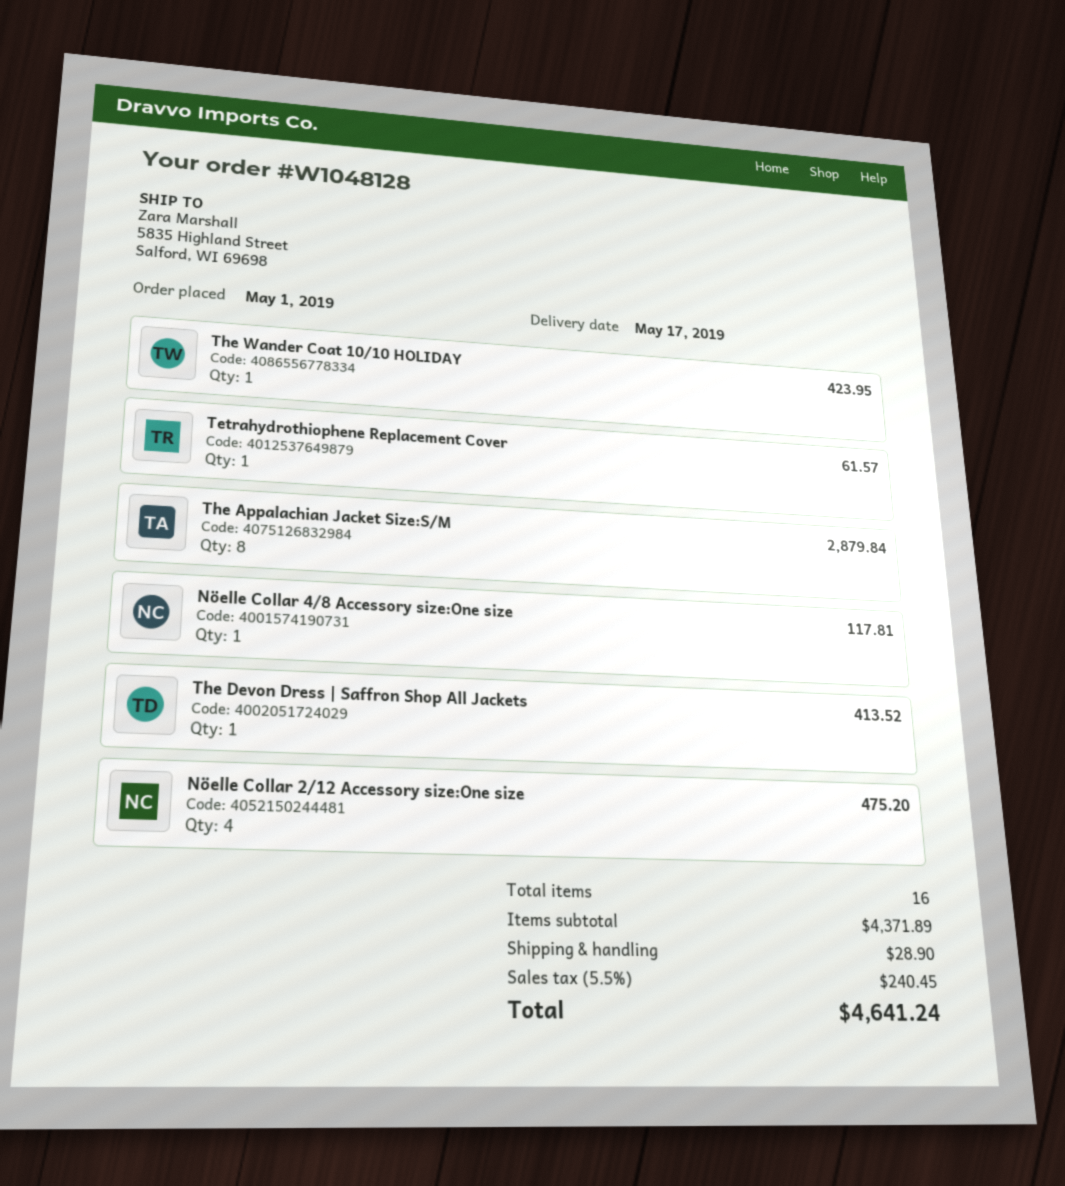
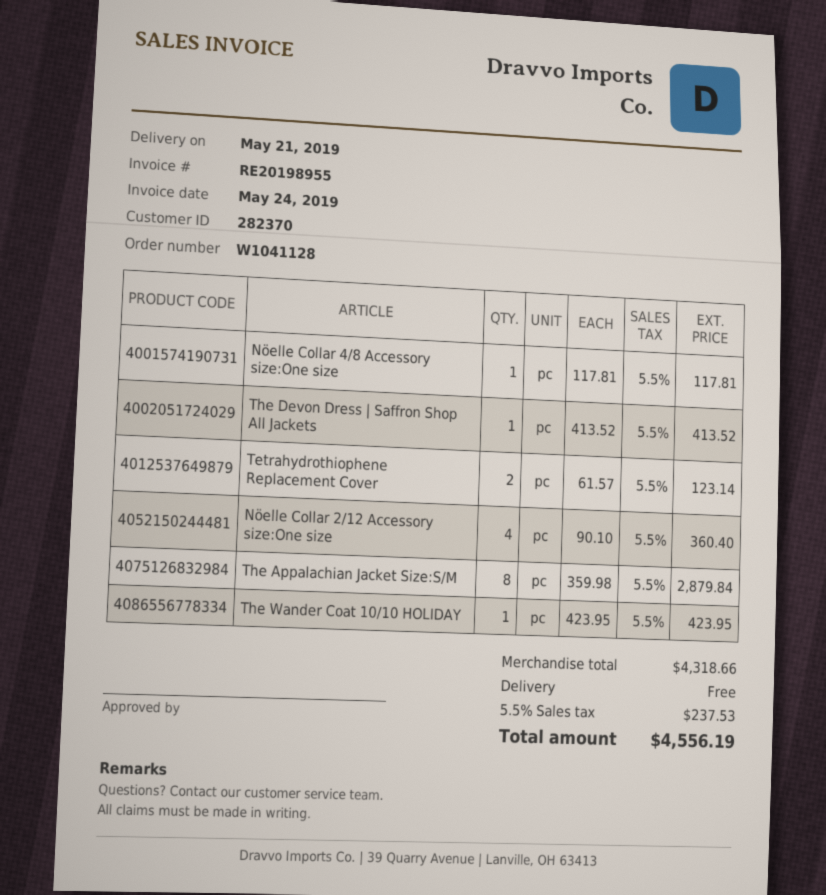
order number: W1048128 -> W1041128
delivery date: 2019-05-17 -> 2019-05-21
Tetrahydrothiophene Replacement Cover: 1 for 61.57 -> 2 for 123.14
Nöelle Collar 2/12 Accessory size:One size: 4 for 475.20 -> 4 for 360.40
subtotal: 4371.89 -> 4318.66
shipping: 28.90 -> 0.00
tax: 5.5% = 240.45 -> 5.5% = 237.53
total: 4641.24 -> 4556.19

